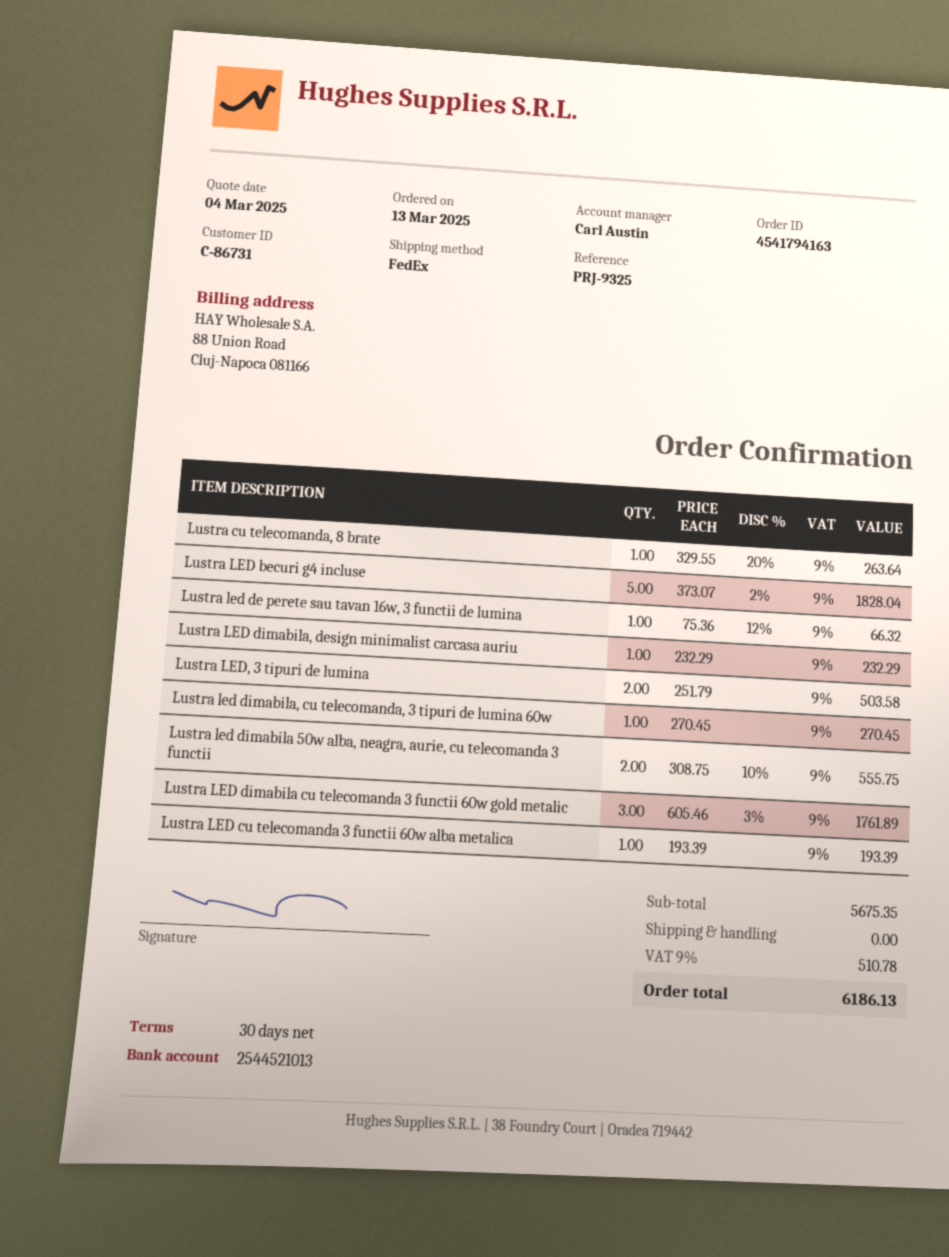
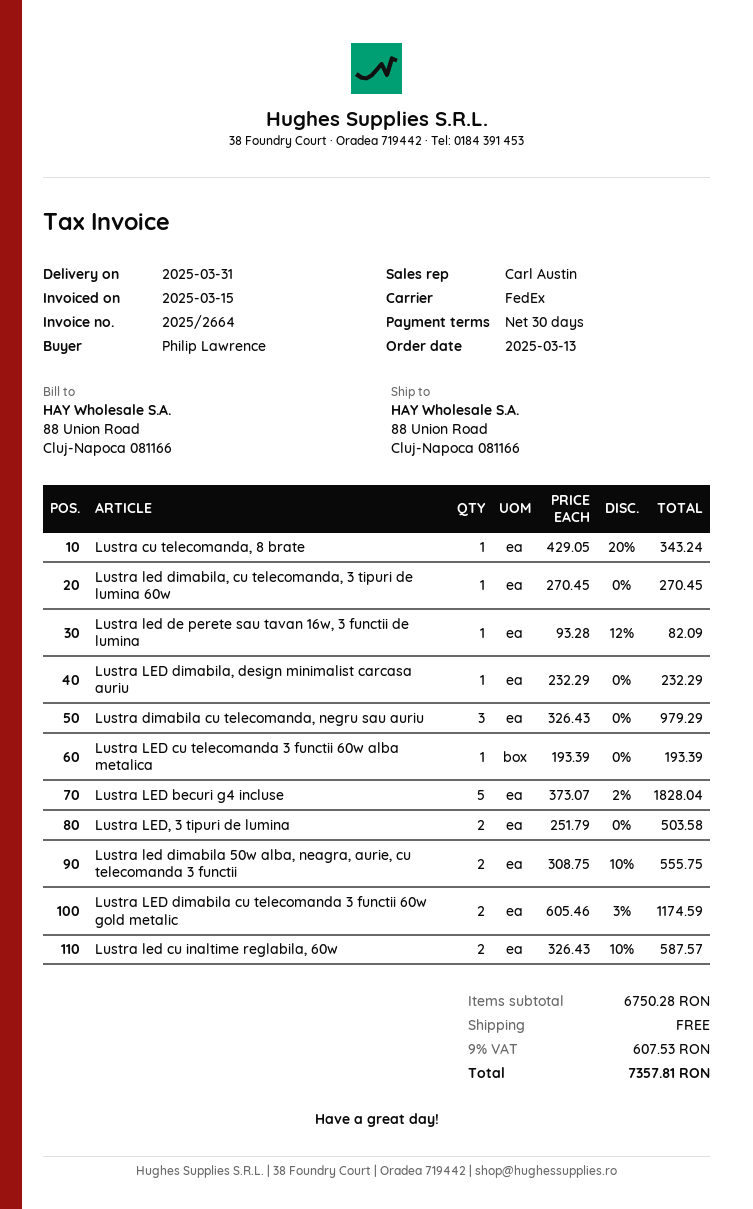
Lustra cu telecomanda, 8 brate: 1 x 329.55 - 20% = 263.64 -> 1 x 429.05 - 20% = 343.24
Lustra led de perete sau tavan 16w, 3 functii de lumina: 1 x 75.36 - 12% = 66.32 -> 1 x 93.28 - 12% = 82.09
Lustra LED dimabila cu telecomanda 3 functii 60w gold metalic: 3 x 605.46 - 3% = 1761.89 -> 2 x 605.46 - 3% = 1174.59
Lustra dimabila cu telecomanda, negru sau auriu: none -> 3 x 326.43 = 979.29
Lustra led cu inaltime reglabila, 60w: none -> 2 x 326.43 - 10% = 587.57
subtotal: 5675.35 -> 6750.28
tax: 9% = 510.78 -> 9% = 607.53
total: 6186.13 -> 7357.81

